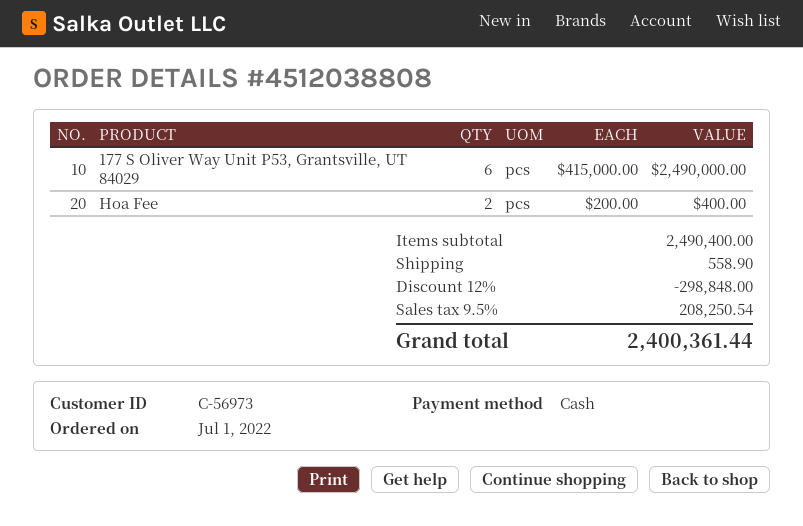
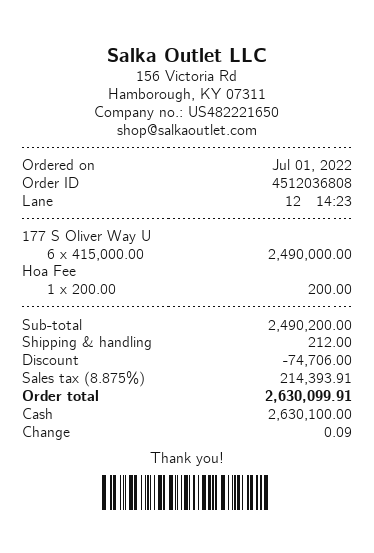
order number: 4512038808 -> 4512036808
Hoa Fee: 2 x 200.00 = 400.00 -> 1 x 200.00 = 200.00
subtotal: 2490400.00 -> 2490200.00
discount: 298848.00 -> 74706.00
shipping: 558.90 -> 212.00
tax: 9.5% = 208250.54 -> 8.875% = 214393.91
total: 2400361.44 -> 2630099.91

